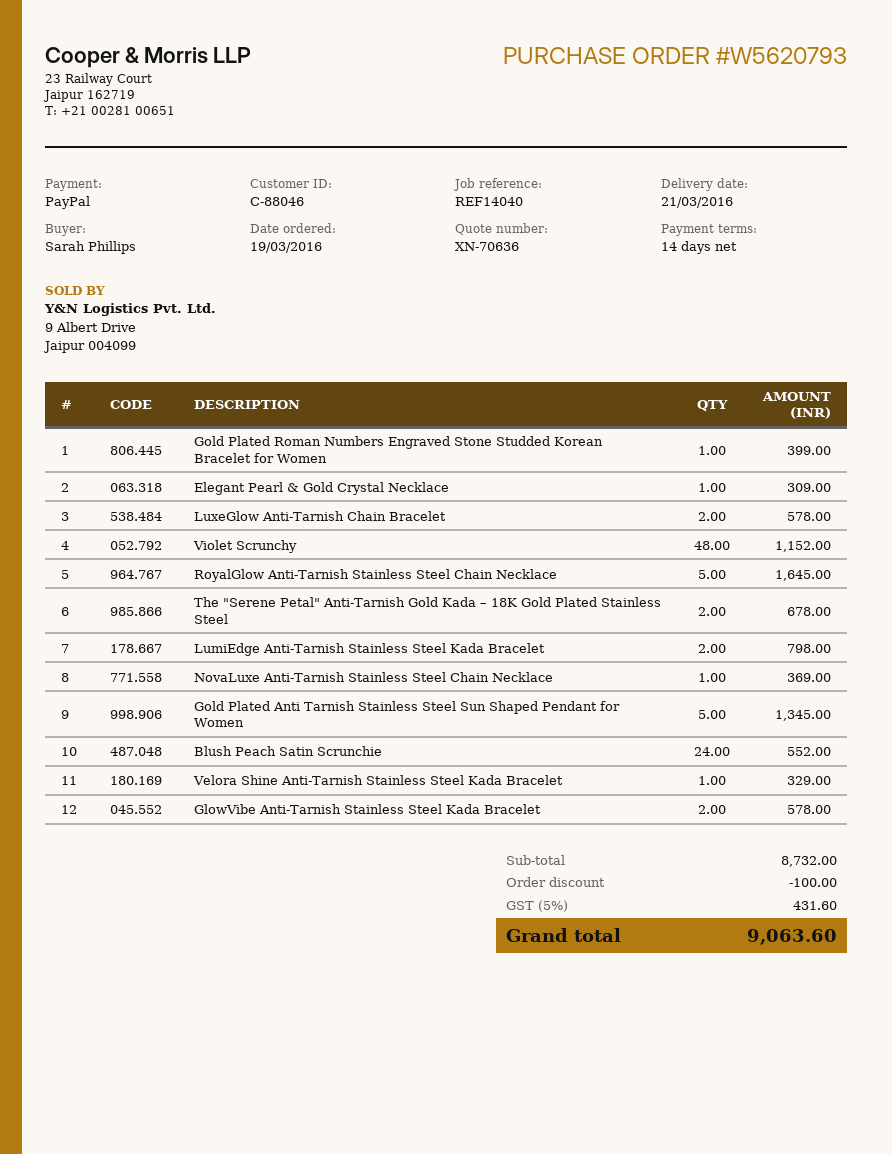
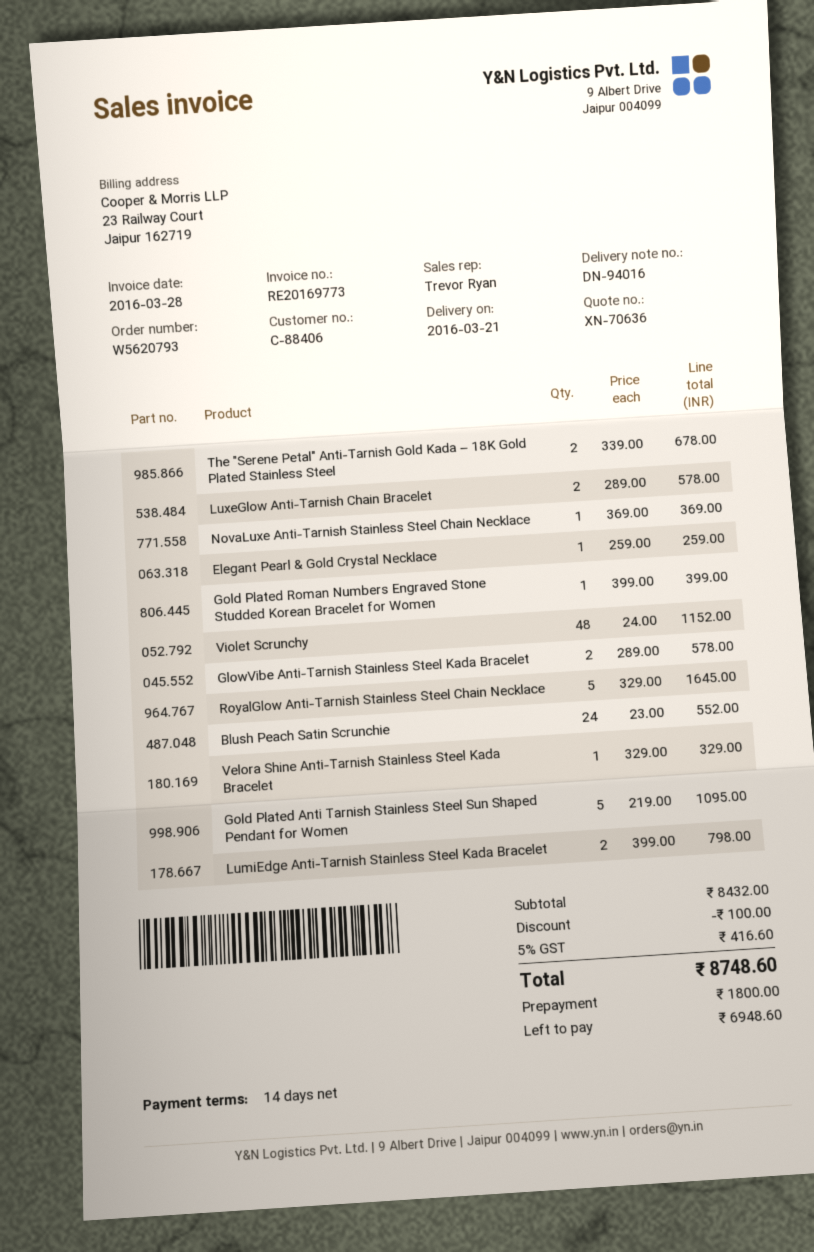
customer number: C-88046 -> C-88406
Elegant Pearl & Gold Crystal Necklace: 1 for 309.00 -> 1 for 259.00
Gold Plated Anti Tarnish Stainless Steel Sun Shaped Pendant for Women: 5 for 1345.00 -> 5 for 1095.00
subtotal: 8732.00 -> 8432.00
tax: 5% = 431.60 -> 5% = 416.60
total: 9063.60 -> 8748.60

